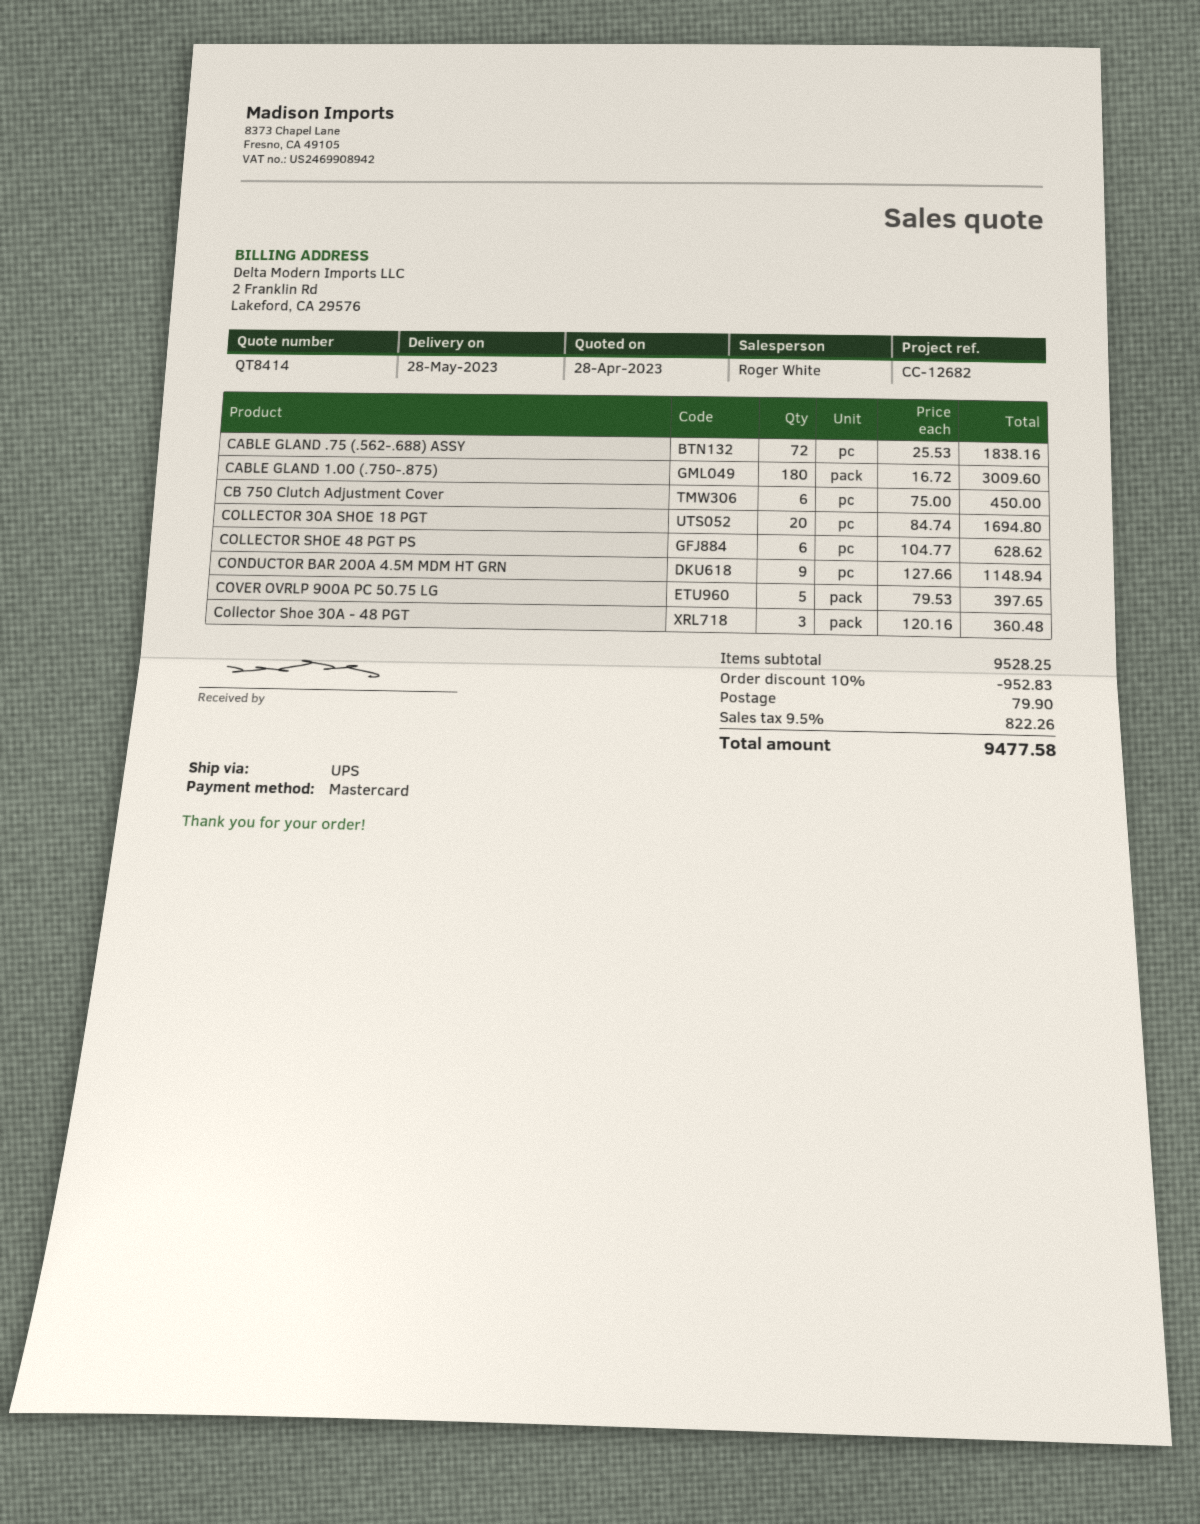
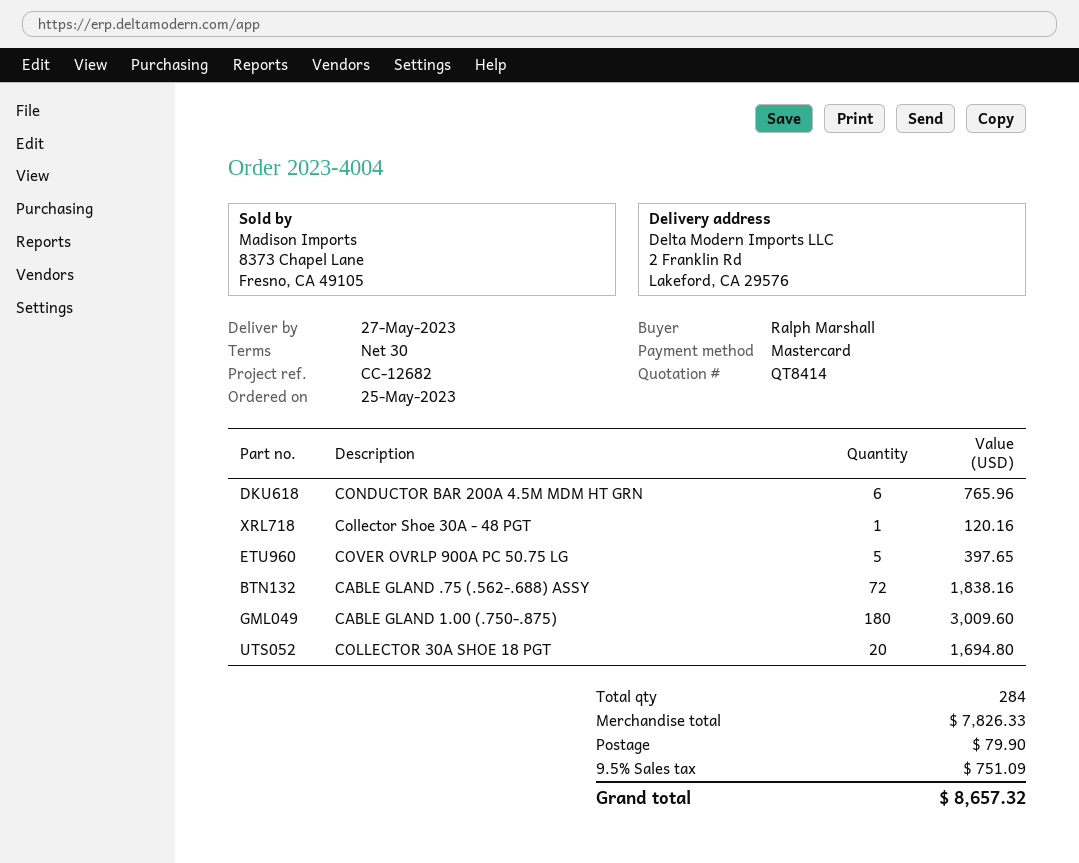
delivery date: 2023-05-28 -> 2023-05-27
CB 750 Clutch Adjustment Cover: 6 for 450.00 -> none
COLLECTOR SHOE 48 PGT PS: 6 for 628.62 -> none
CONDUCTOR BAR 200A 4.5M MDM HT GRN: 9 for 1148.94 -> 6 for 765.96
Collector Shoe 30A - 48 PGT: 3 for 360.48 -> 1 for 120.16
subtotal: 9528.25 -> 7826.33
discount: 10% = 952.83 -> none
tax: 9.5% = 822.26 -> 9.5% = 751.09
total: 9477.58 -> 8657.32

